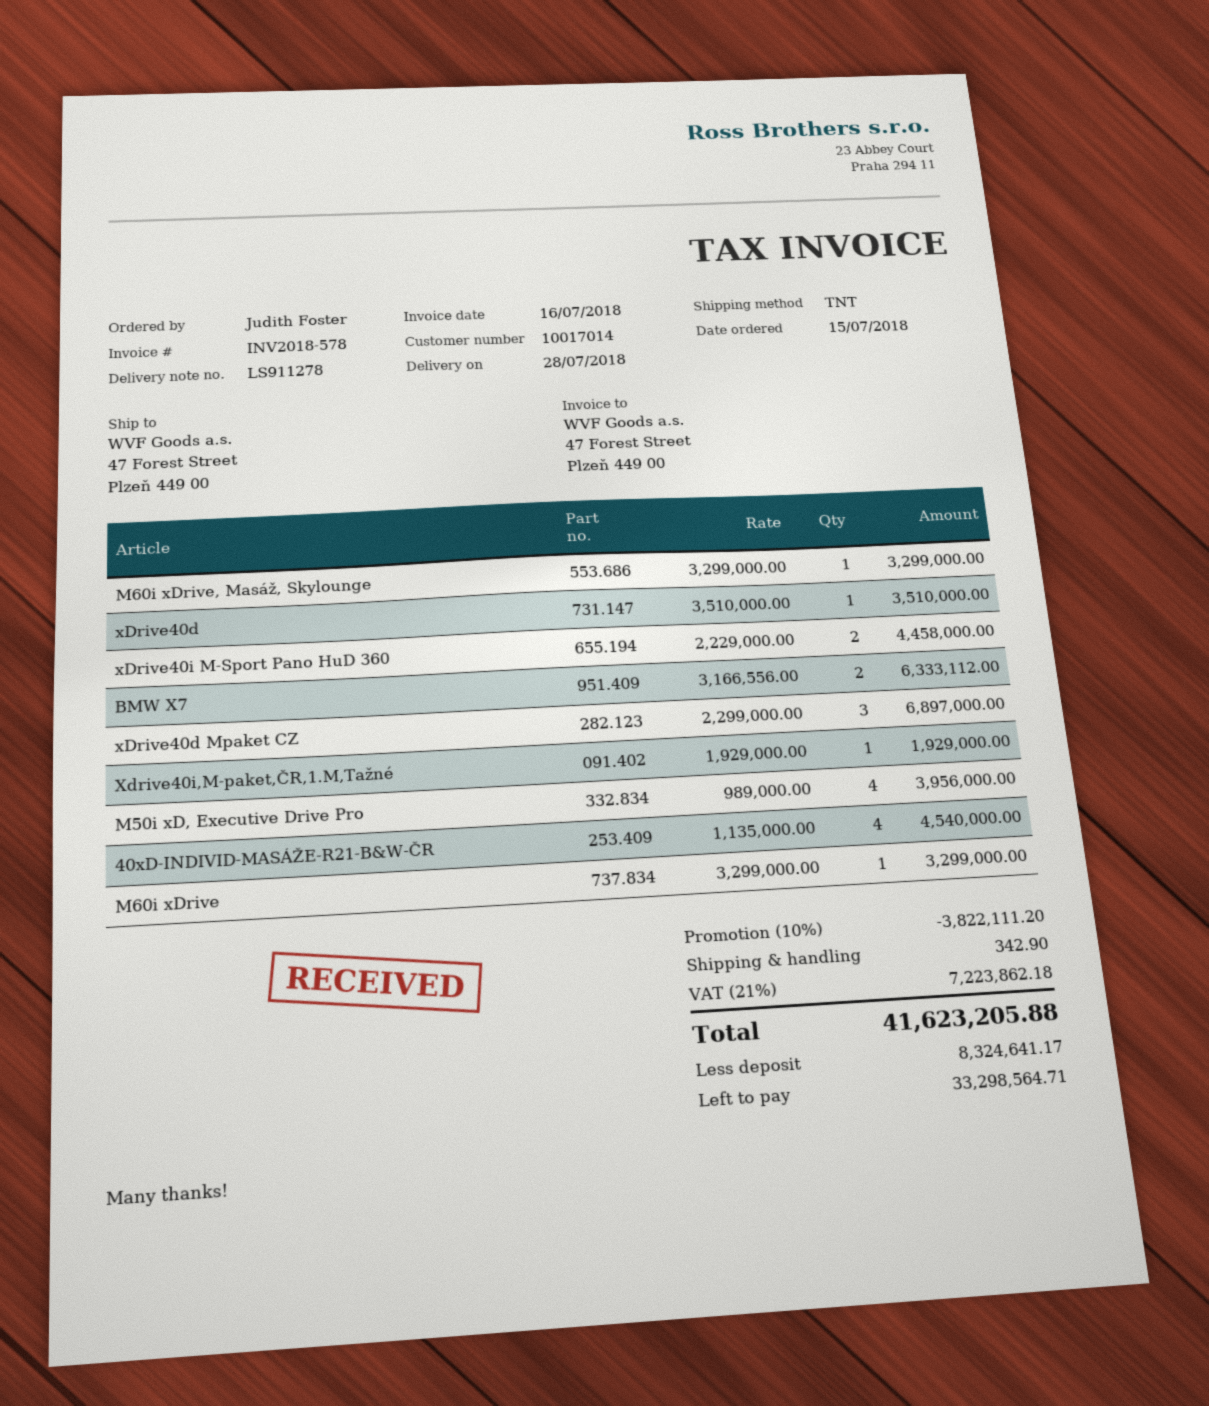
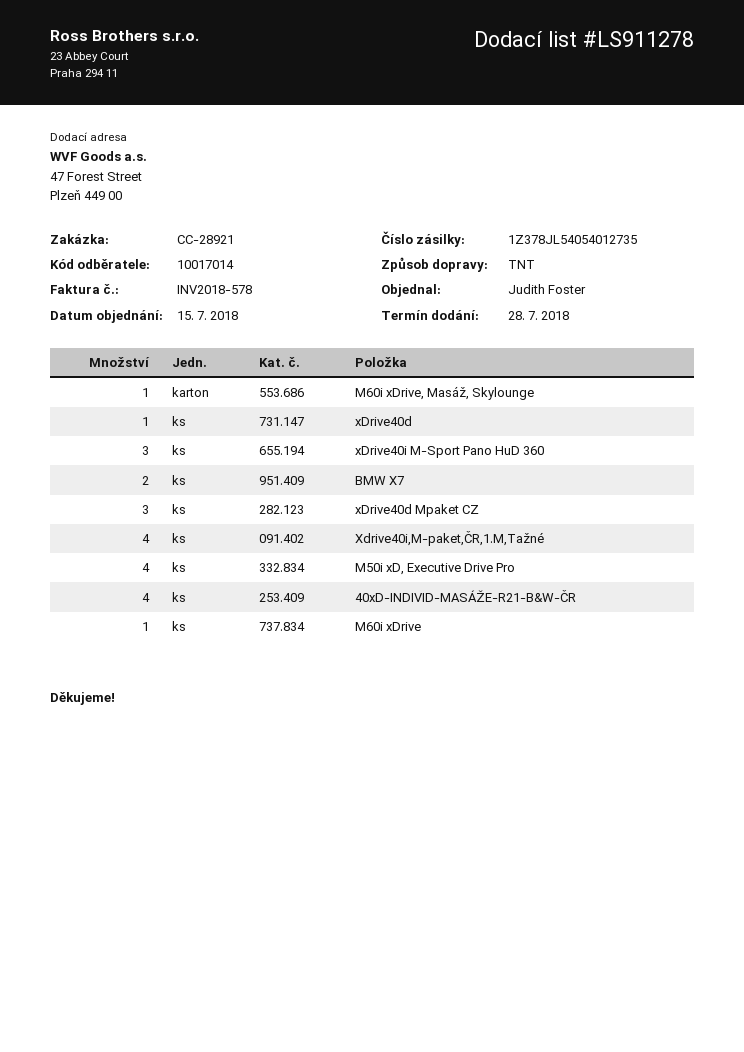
xDrive40i M-Sport Pano HuD 360: 2 -> 3
Xdrive40i,M-paket,ČR,1.M,Tažné: 1 -> 4

